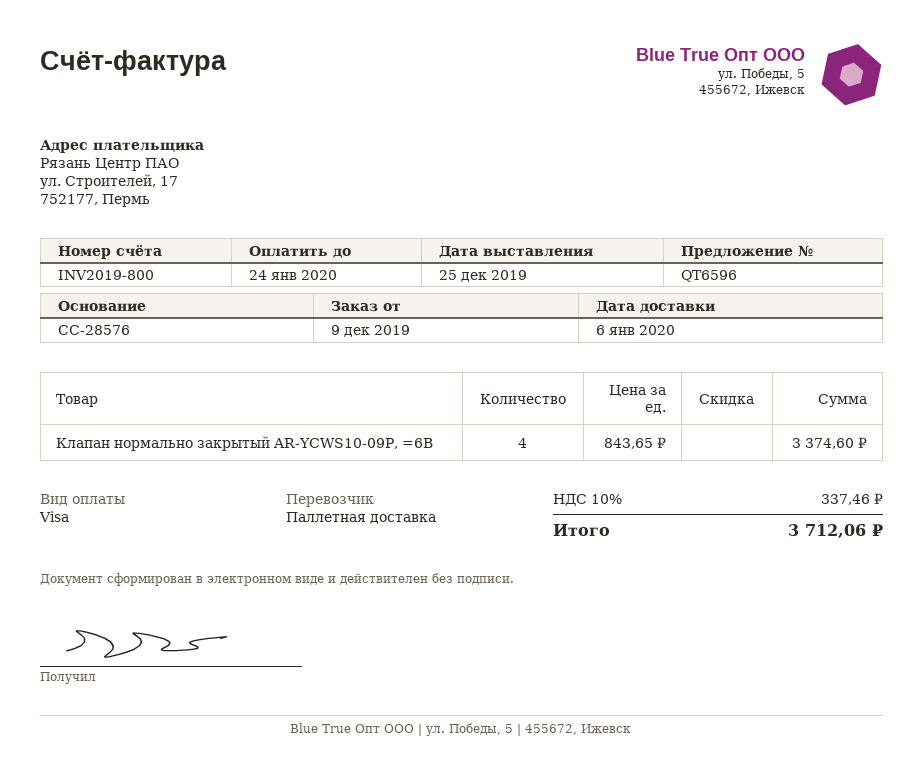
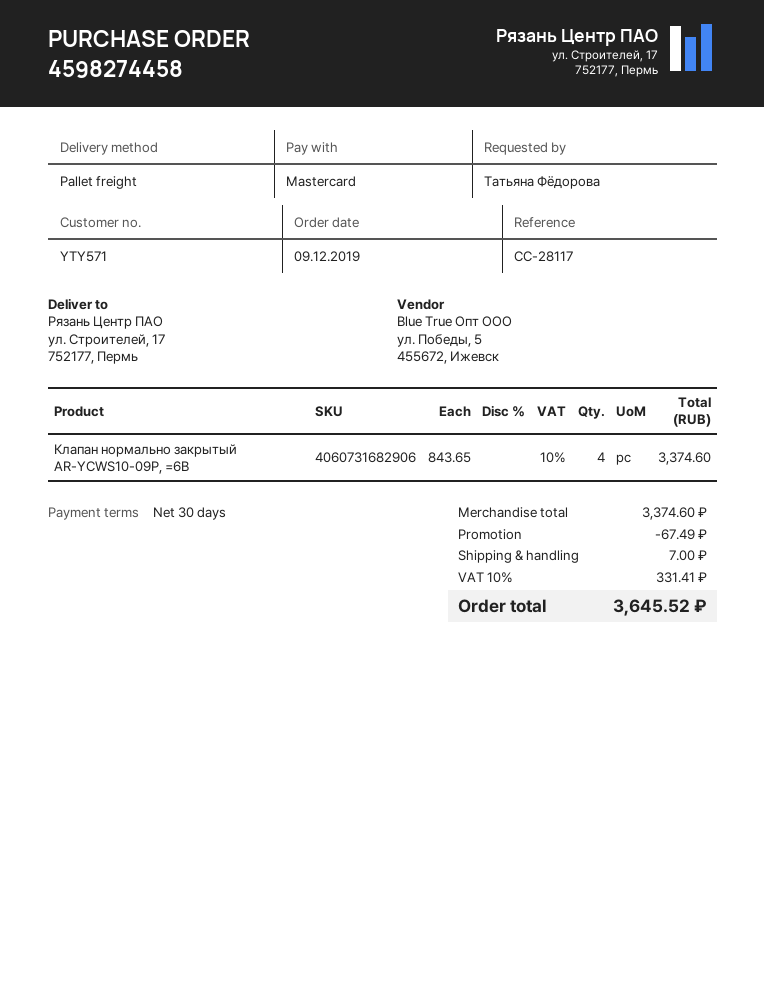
reference: CC-28576 -> CC-28117
payment method: Visa -> Mastercard
discount: none -> 67.49
shipping: none -> 7.00
tax: 10% = 337.46 -> 10% = 331.41
total: 3712.06 -> 3645.52

